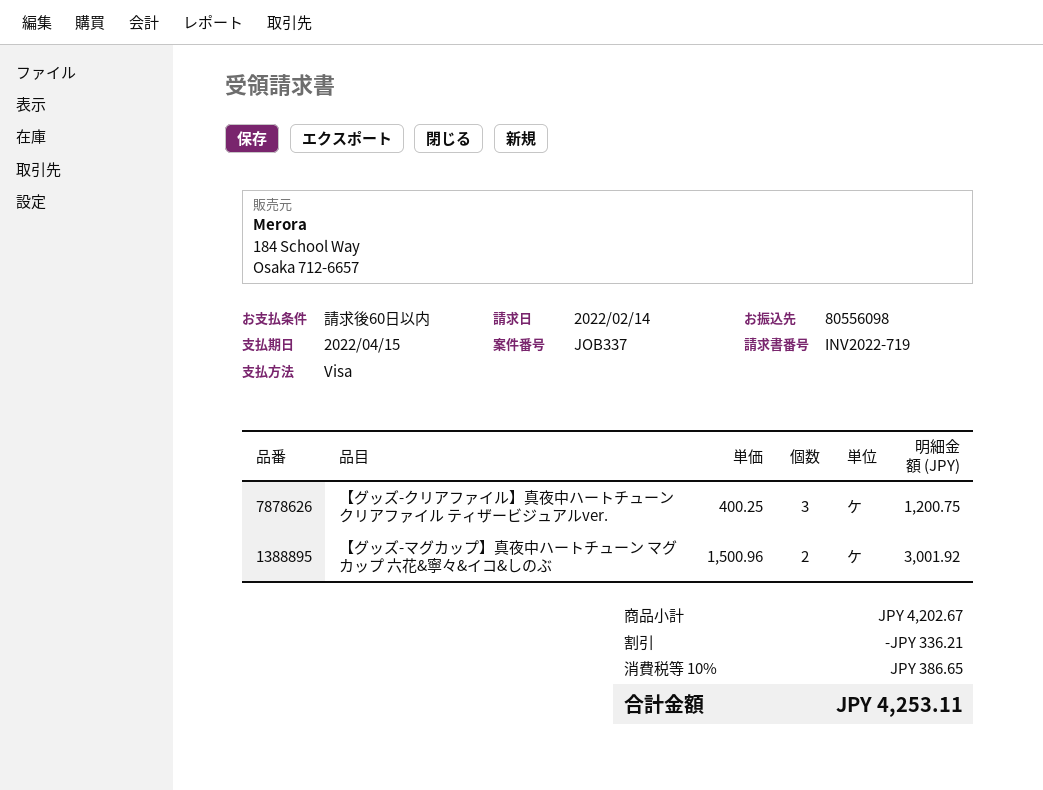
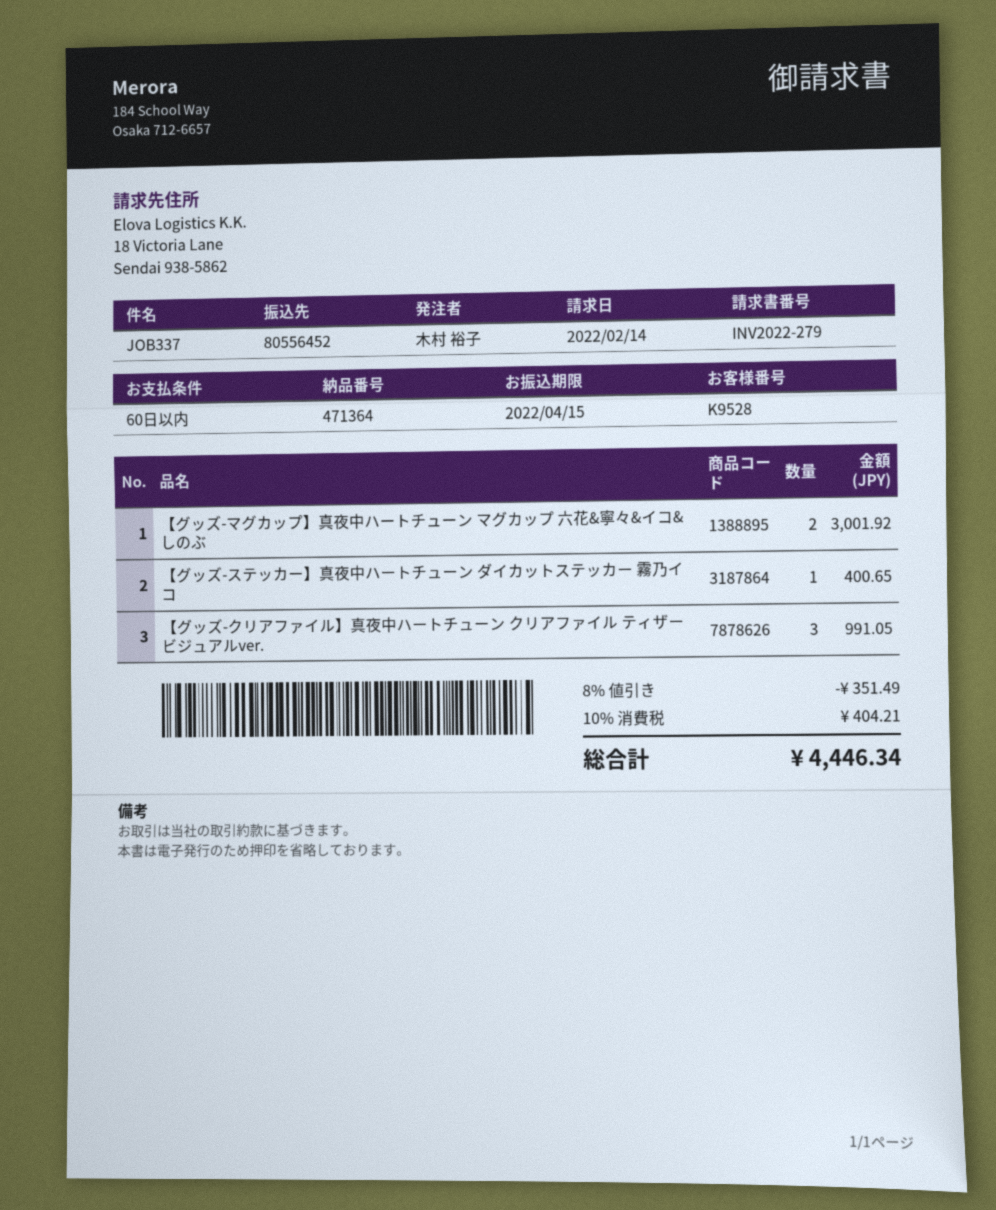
invoice number: INV2022-719 -> INV2022-279
bank account: 80556098 -> 80556452
【グッズ-クリアファイル】真夜中ハートチューン クリアファイル ティザービジュアルver.: 3 for 1200.75 -> 3 for 991.05
【グッズ-ステッカー】真夜中ハートチューン ダイカットステッカー 霧乃イコ: none -> 1 for 400.65
discount: 336.21 -> 351.49
tax: 10% = 386.65 -> 10% = 404.21
total: 4253.11 -> 4446.34

